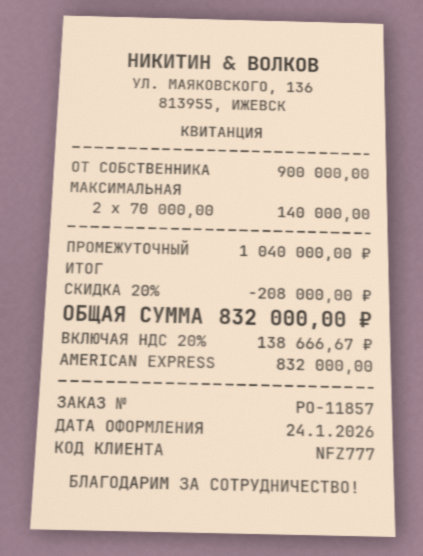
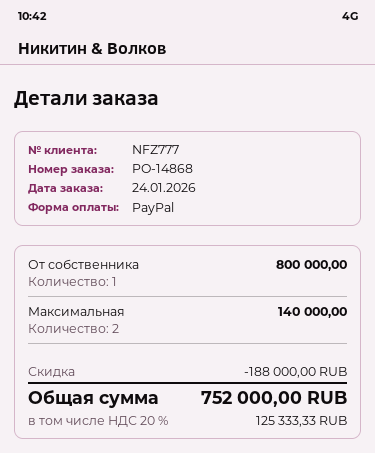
order number: PO-11857 -> PO-14868
payment method: American Express -> PayPal
ОТ СОБСТВЕННИКА: 1 for 900000.00 -> 1 for 800000.00
discount: 208000.00 -> 188000.00
tax: 20% = 138666.67 -> 20% = 125333.33
total: 832000.00 -> 752000.00

